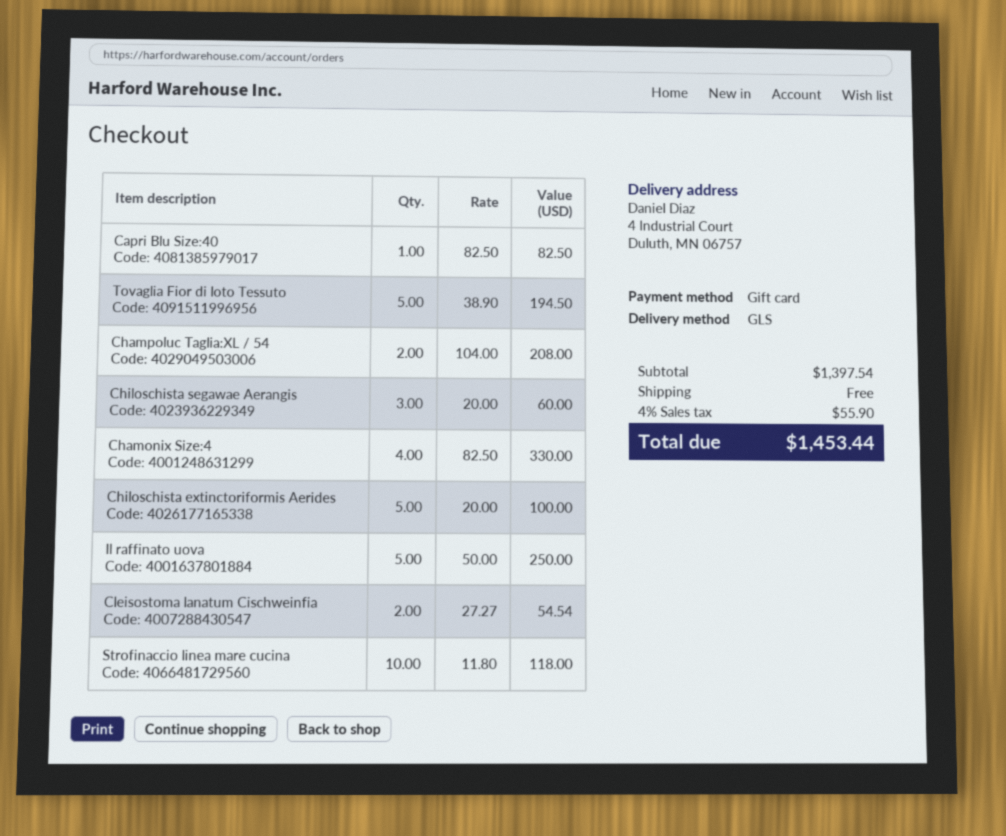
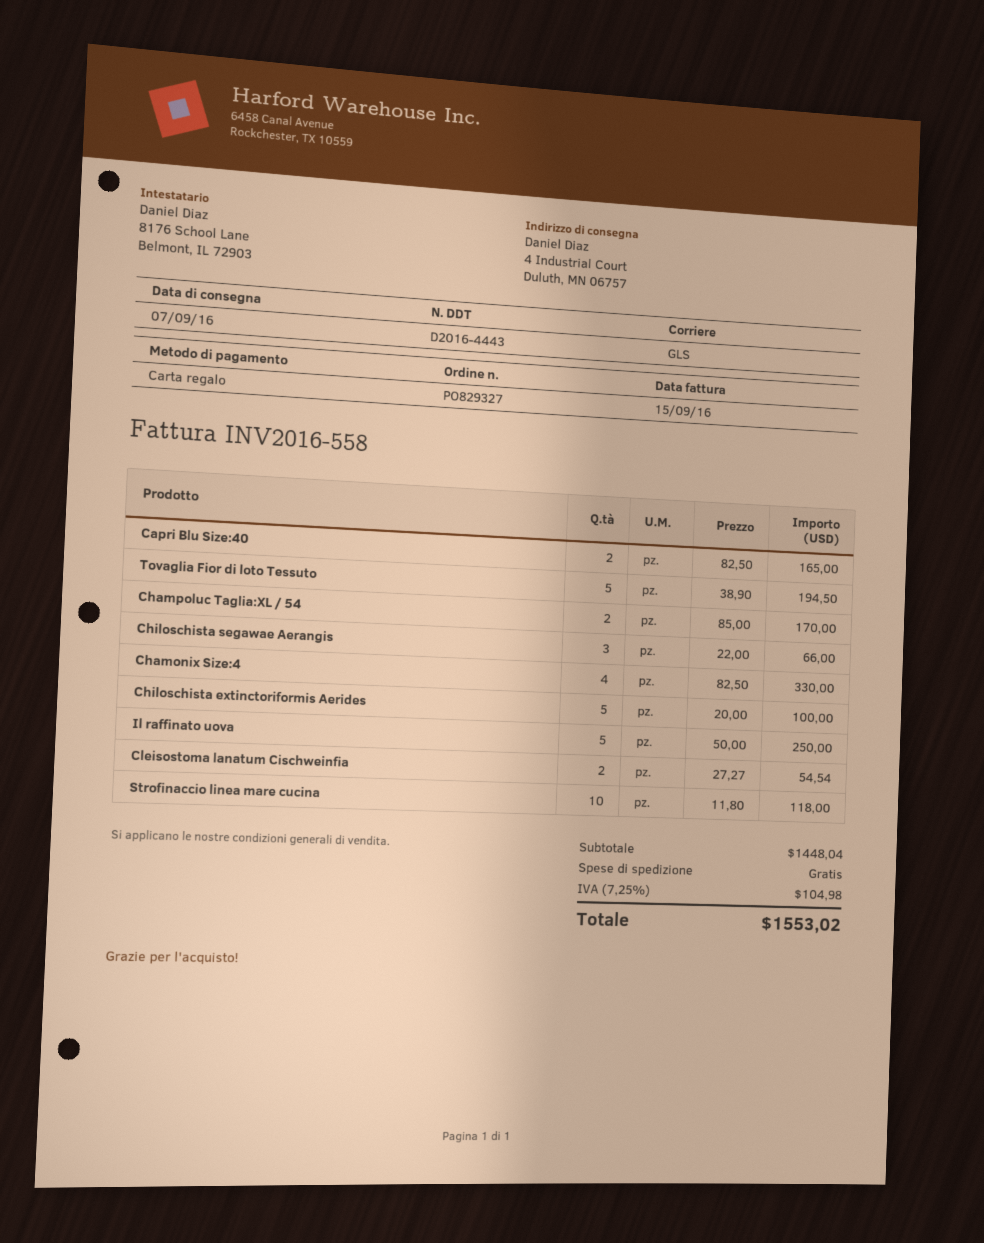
Capri Blu Size:40: 1 x 82.50 = 82.50 -> 2 x 82.50 = 165.00
Champoluc Taglia:XL / 54: 2 x 104.00 = 208.00 -> 2 x 85.00 = 170.00
Chiloschista segawae Aerangis: 3 x 20.00 = 60.00 -> 3 x 22.00 = 66.00
subtotal: 1397.54 -> 1448.04
tax: 4% = 55.90 -> 7.25% = 104.98
total: 1453.44 -> 1553.02

